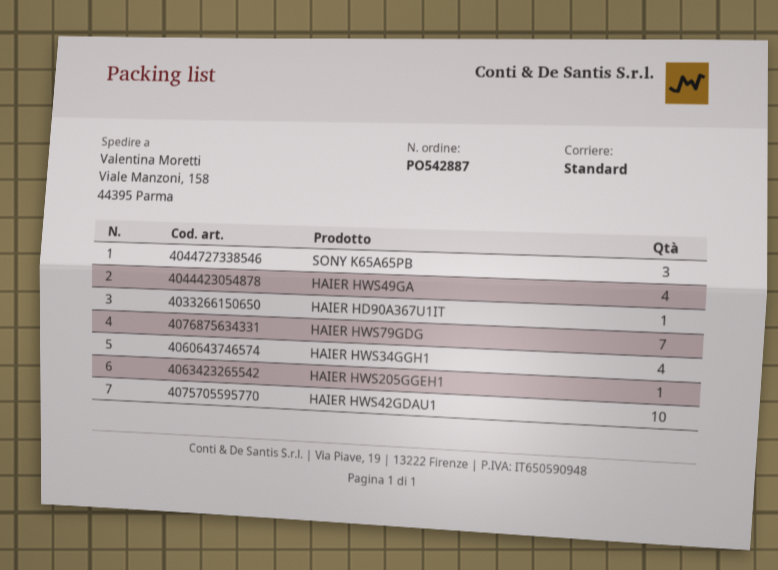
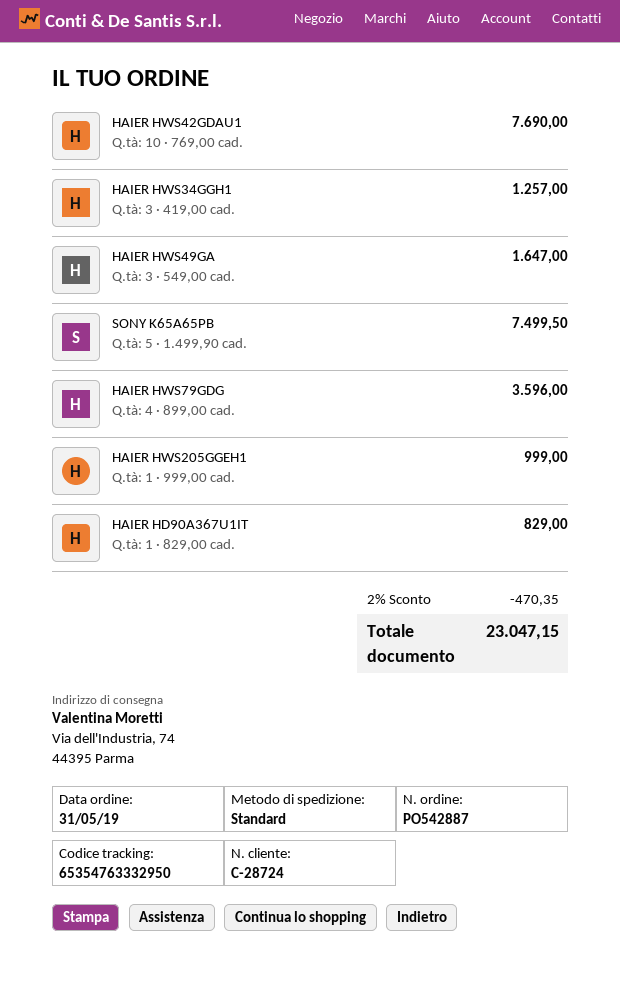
ship to: Viale Manzoni, 158, 44395 Parma -> Via dell'Industria, 74, 44395 Parma
SONY K65A65PB: 3 -> 5
HAIER HWS49GA: 4 -> 3
HAIER HWS79GDG: 7 -> 4
HAIER HWS34GGH1: 4 -> 3

